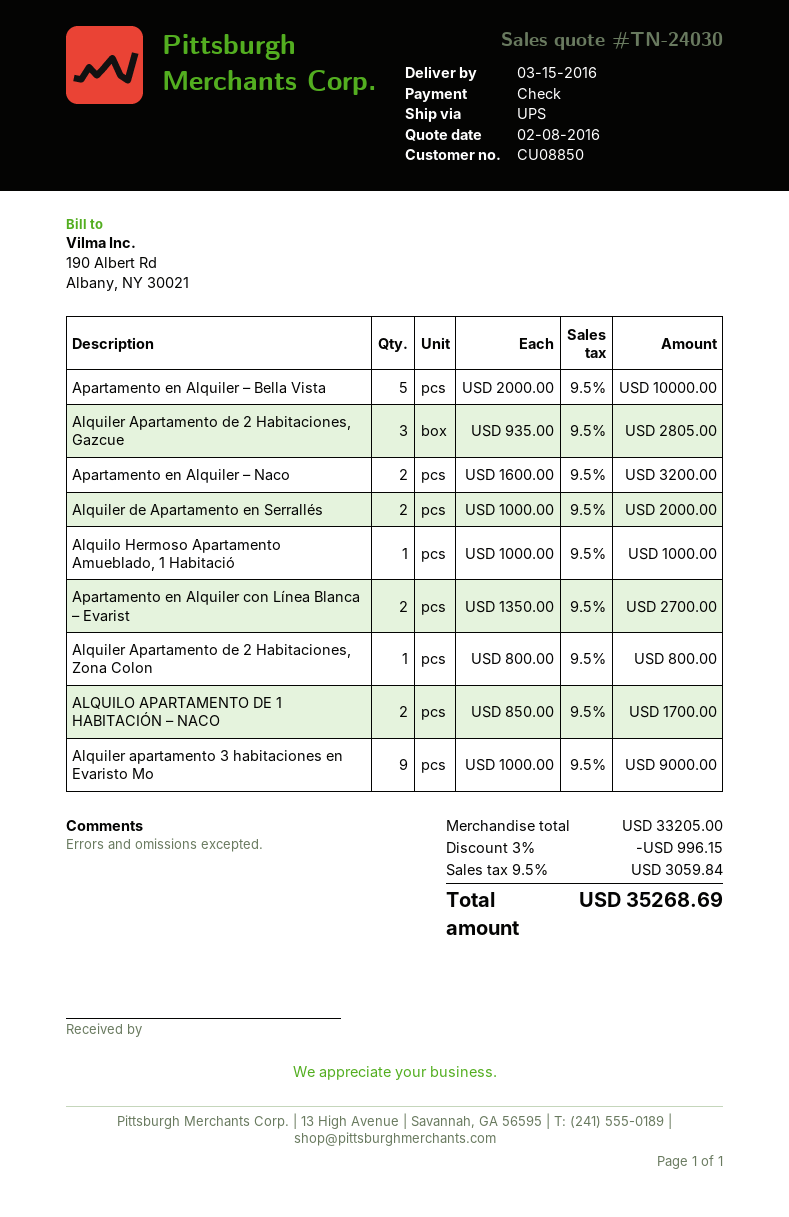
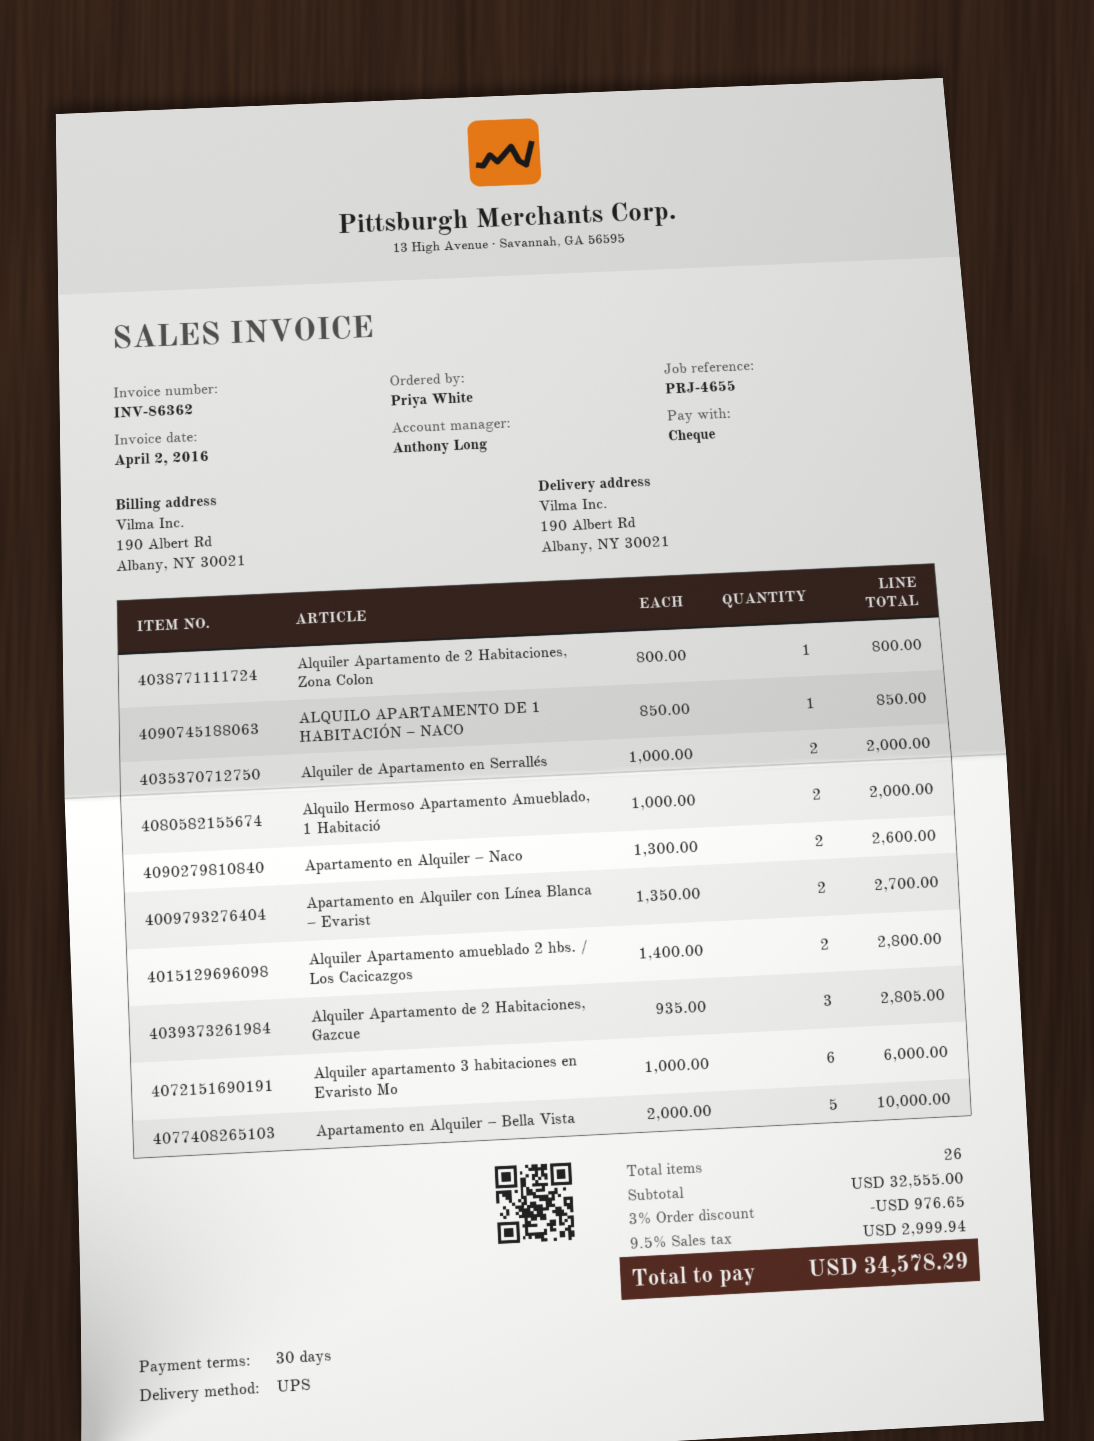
Apartamento en Alquiler – Naco: 2 x 1600.00 = 3200.00 -> 2 x 1300.00 = 2600.00
Alquilo Hermoso Apartamento Amueblado, 1 Habitació: 1 x 1000.00 = 1000.00 -> 2 x 1000.00 = 2000.00
ALQUILO APARTAMENTO DE 1 HABITACIÓN – NACO: 2 x 850.00 = 1700.00 -> 1 x 850.00 = 850.00
Alquiler apartamento 3 habitaciones en Evaristo Mo: 9 x 1000.00 = 9000.00 -> 6 x 1000.00 = 6000.00
Alquiler Apartamento amueblado 2 hbs. / Los Cacicazgos: none -> 2 x 1400.00 = 2800.00
subtotal: 33205.00 -> 32555.00
discount: 3% = 996.15 -> 3% = 976.65
tax: 9.5% = 3059.84 -> 9.5% = 2999.94
total: 35268.69 -> 34578.29

